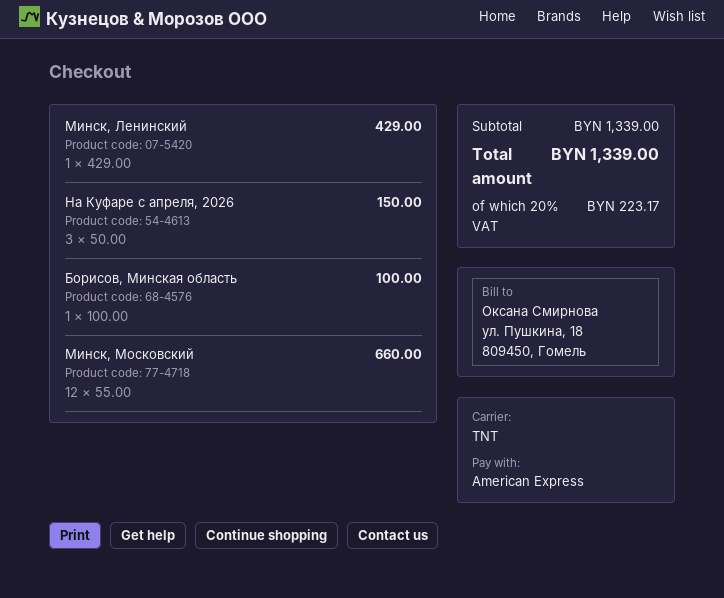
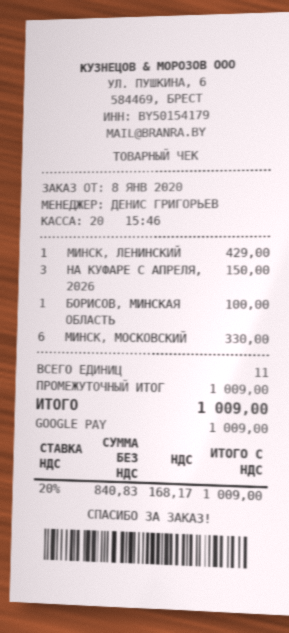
payment method: American Express -> Google Pay
Минск, Московский: 12 for 660.00 -> 6 for 330.00
subtotal: 1339.00 -> 1009.00
tax: 20% = 223.17 -> 20% = 168.17
total: 1339.00 -> 1009.00

